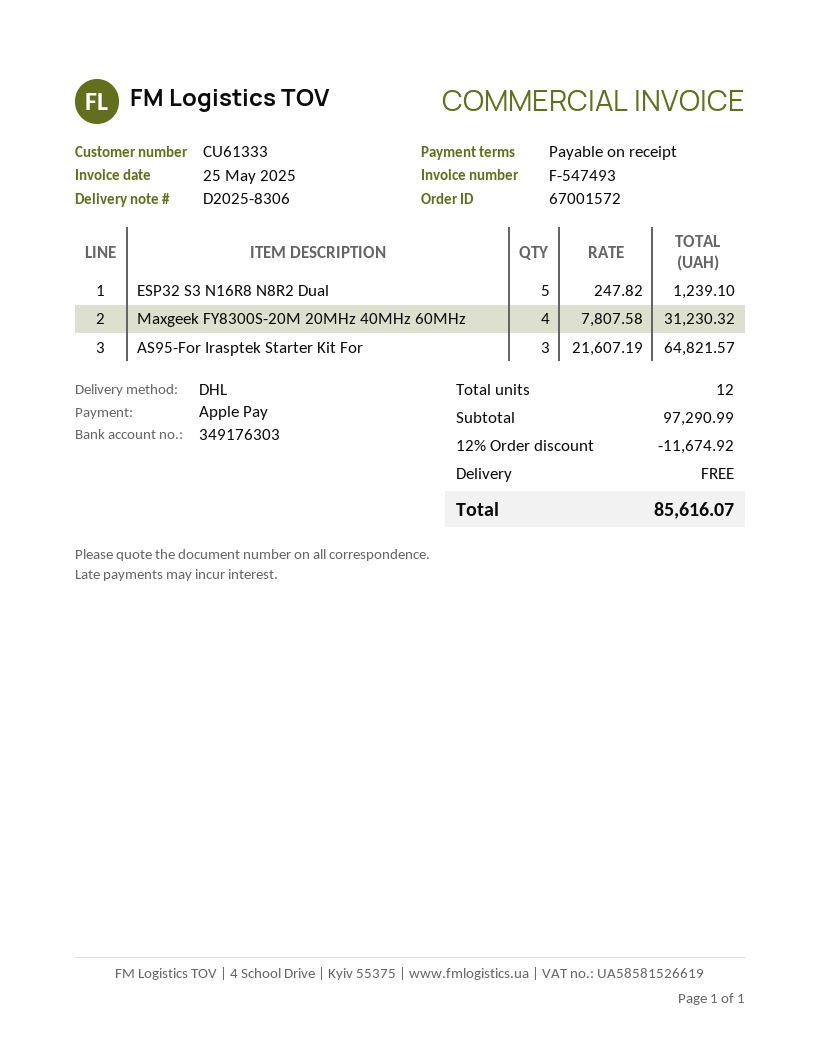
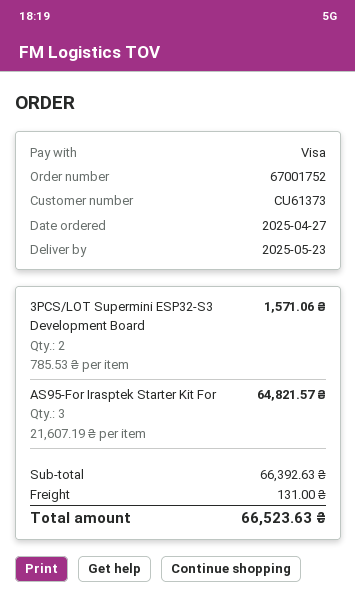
order number: 67001572 -> 67001752
customer number: CU61333 -> CU61373
payment method: Apple Pay -> Visa
ESP32 S3 N16R8 N8R2 Dual: 5 x 247.82 = 1239.10 -> none
Maxgeek FY8300S-20M 20MHz 40MHz 60MHz: 4 x 7807.58 = 31230.32 -> none
3PCS/LOT Supermini ESP32-S3 Development Board: none -> 2 x 785.53 = 1571.06
subtotal: 97290.99 -> 66392.63
discount: 12% = 11674.92 -> none
shipping: 0.00 -> 131.00
total: 85616.07 -> 66523.63

